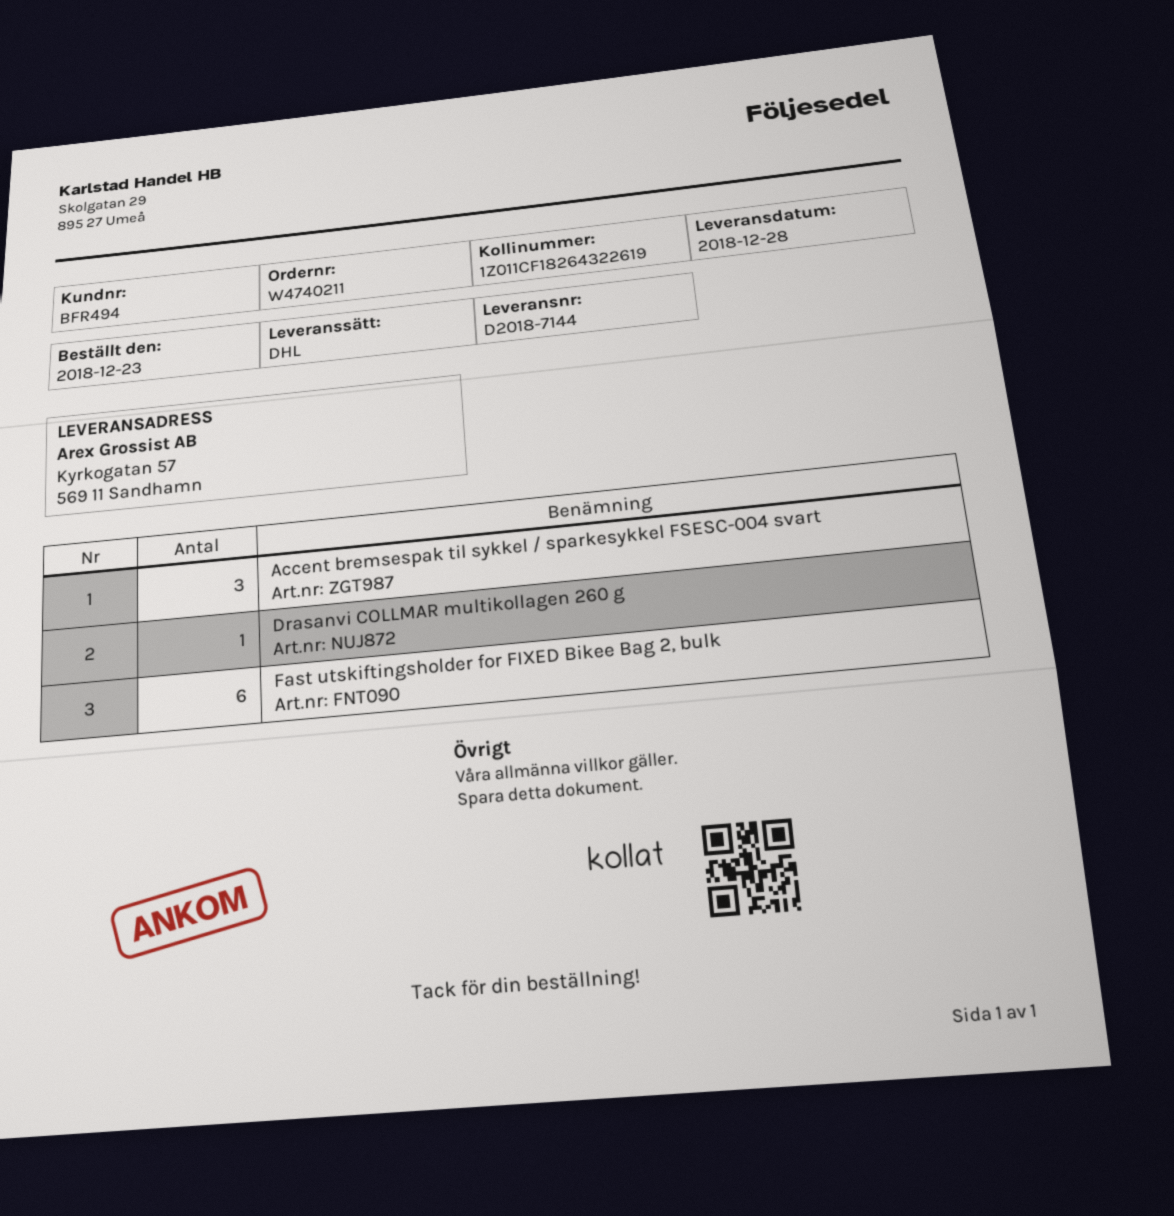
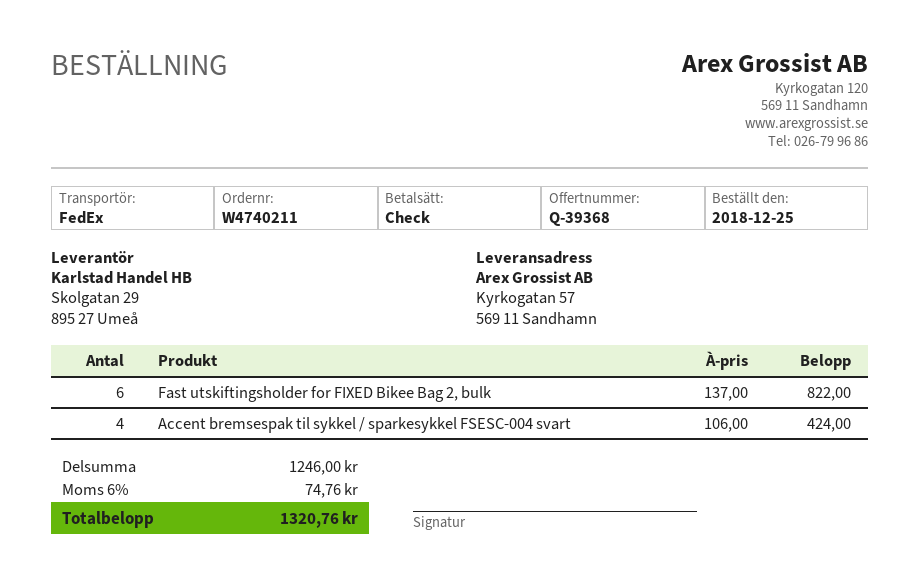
order date: 2018-12-23 -> 2018-12-25
shipping method: DHL -> FedEx
Accent bremsespak til sykkel / sparkesykkel FSESC-004 svart: 3 -> 4
Drasanvi COLLMAR multikollagen 260 g: 1 -> none

